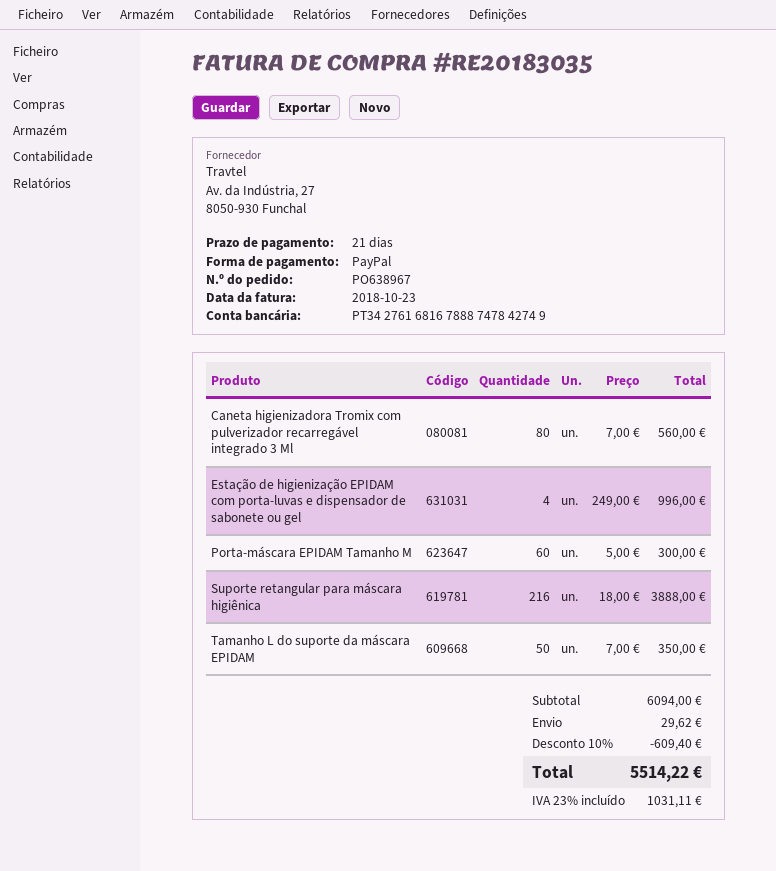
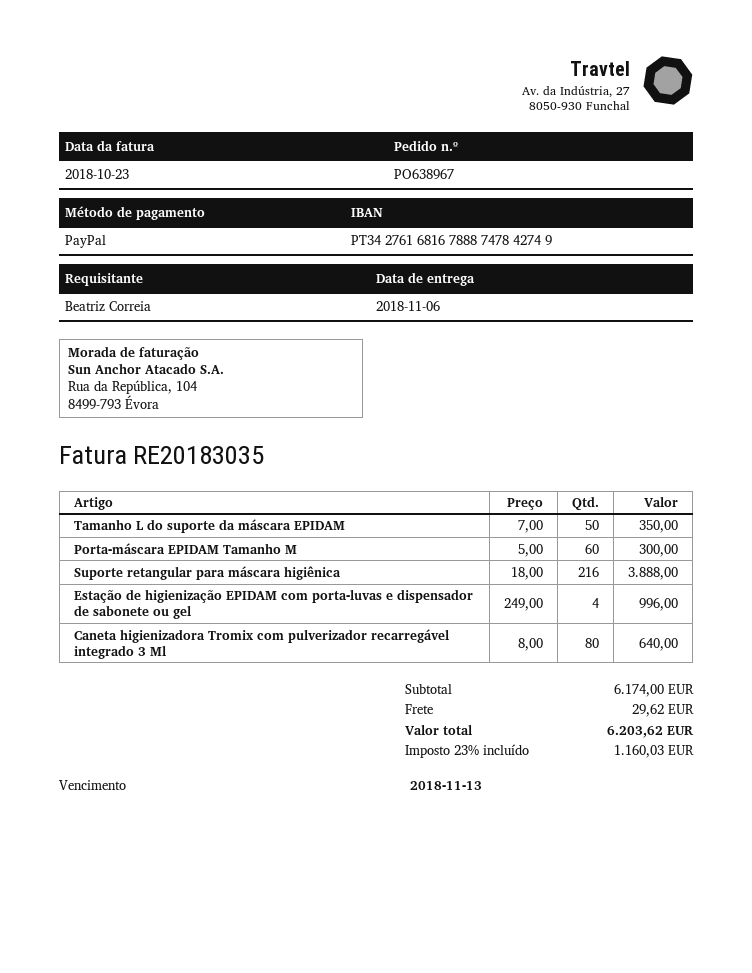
Caneta higienizadora Tromix com pulverizador recarregável integrado 3 Ml: 80 x 7.00 = 560.00 -> 80 x 8.00 = 640.00
subtotal: 6094.00 -> 6174.00
discount: 10% = 609.40 -> none
tax: 23% = 1031.11 -> 23% = 1160.03
total: 5514.22 -> 6203.62

